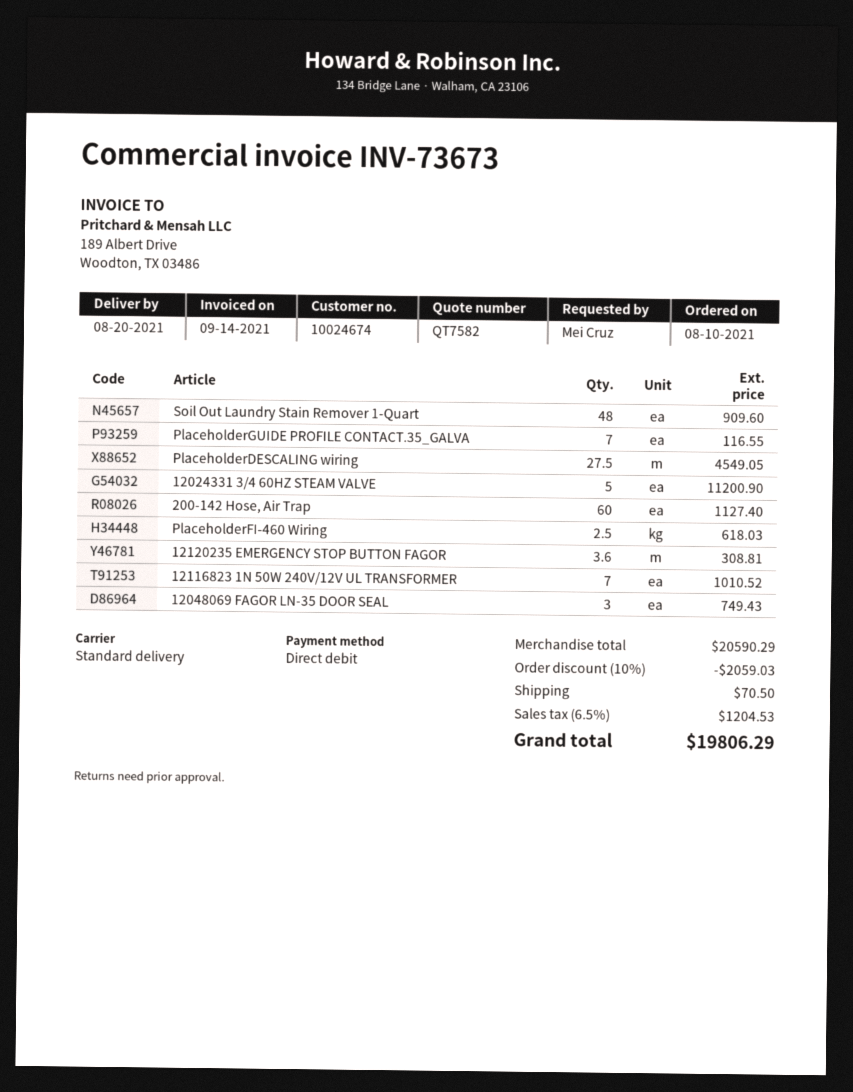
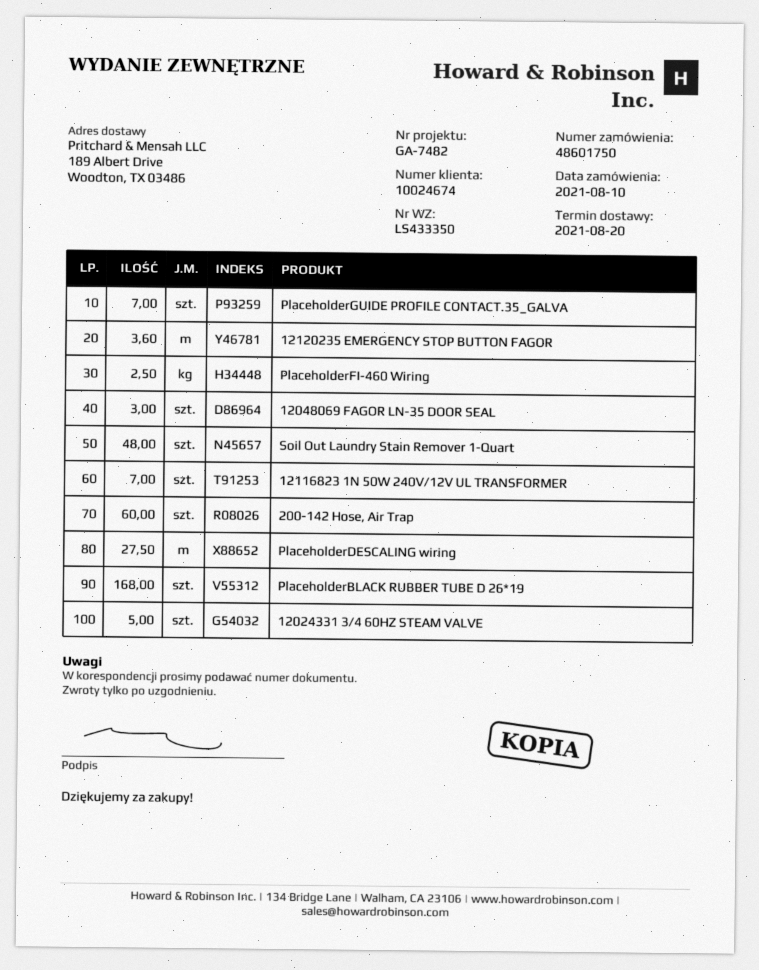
PlaceholderBLACK RUBBER TUBE D 26*19: none -> 168

